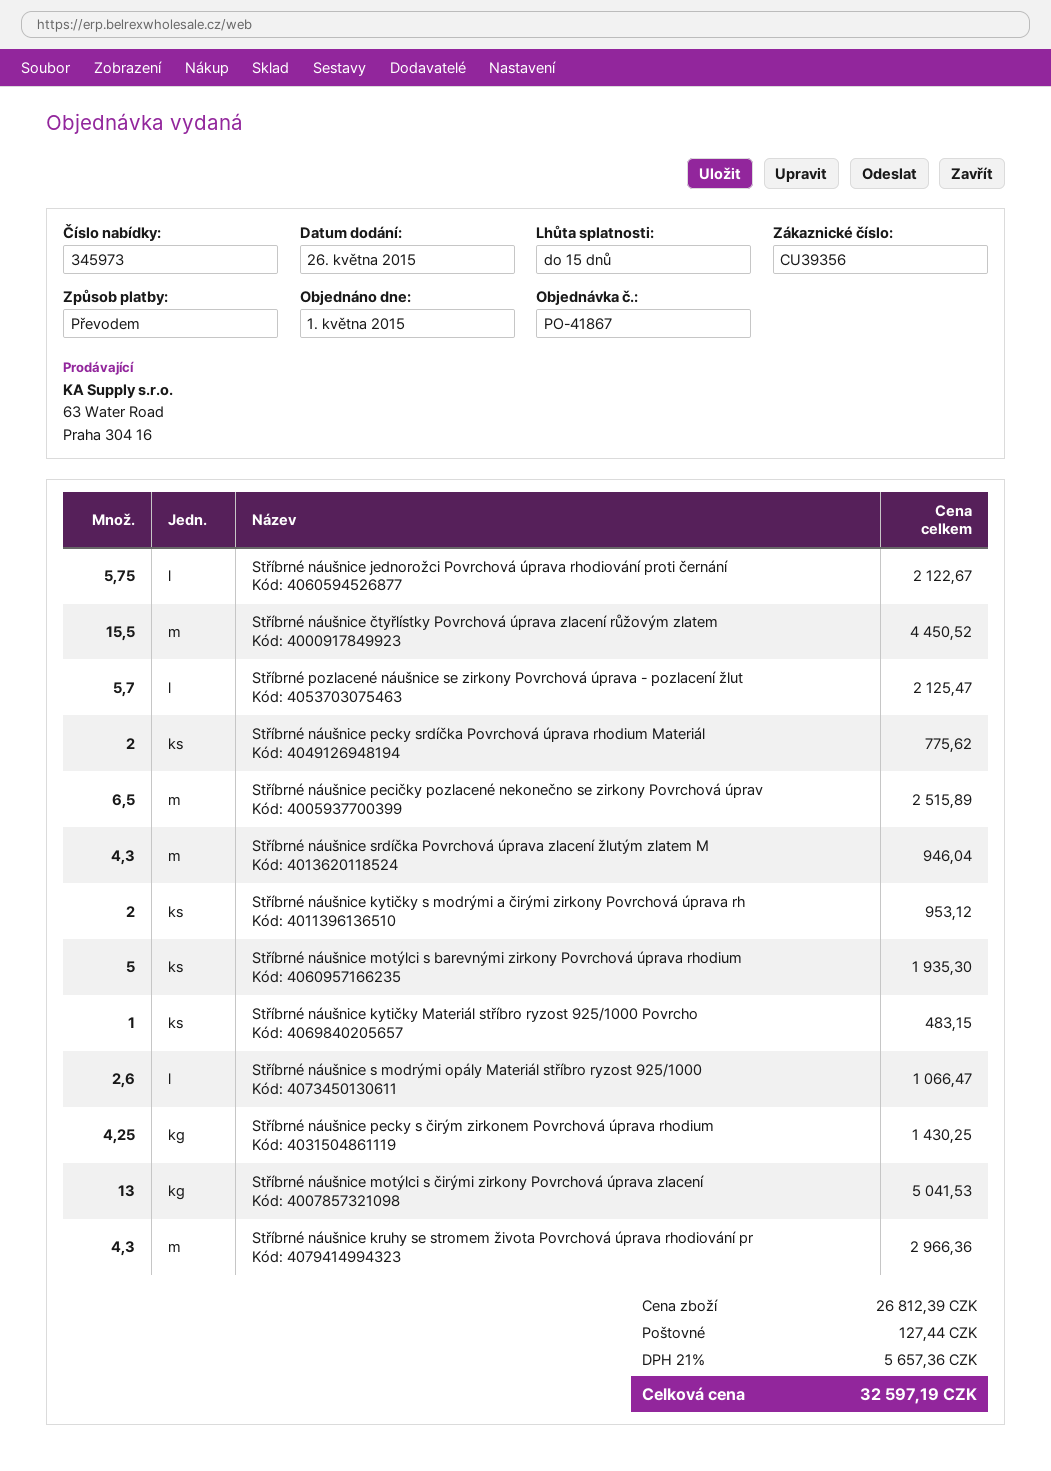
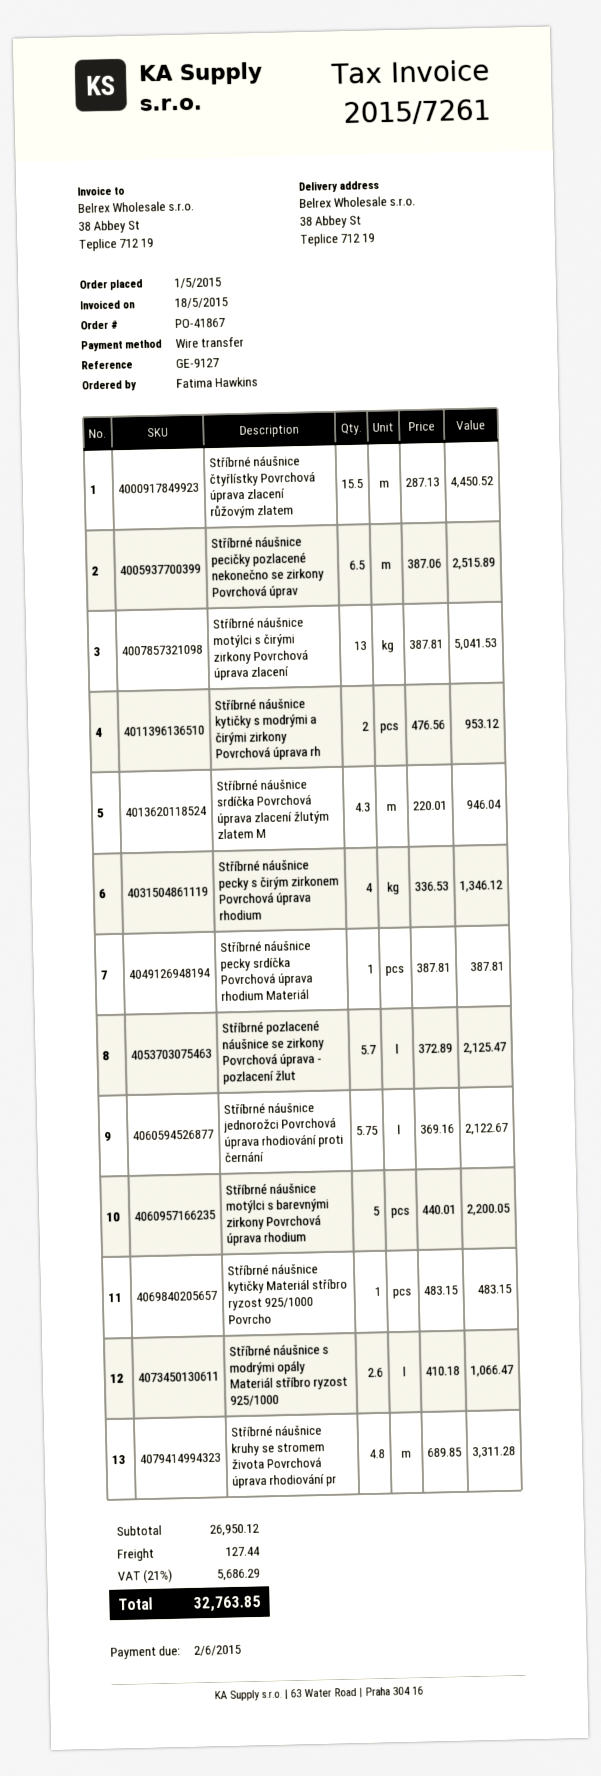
Stříbrné náušnice pecky srdíčka Povrchová úprava rhodium Materiál: 2 for 775.62 -> 1 for 387.81
Stříbrné náušnice motýlci s barevnými zirkony Povrchová úprava rhodium: 5 for 1935.30 -> 5 for 2200.05
Stříbrné náušnice pecky s čirým zirkonem Povrchová úprava rhodium: 4.25 for 1430.25 -> 4 for 1346.12
Stříbrné náušnice kruhy se stromem života Povrchová úprava rhodiování pr: 4.3 for 2966.36 -> 4.8 for 3311.28
subtotal: 26812.39 -> 26950.12
tax: 21% = 5657.36 -> 21% = 5686.29
total: 32597.19 -> 32763.85

